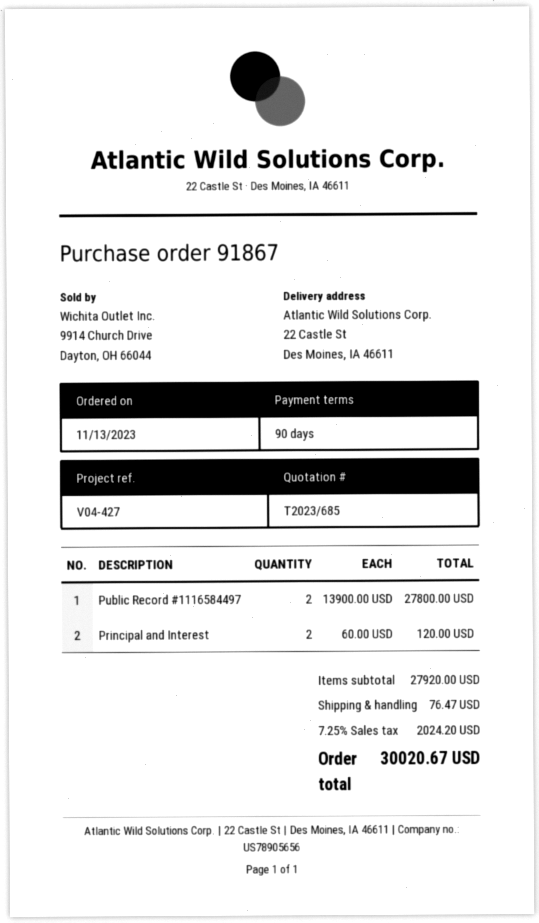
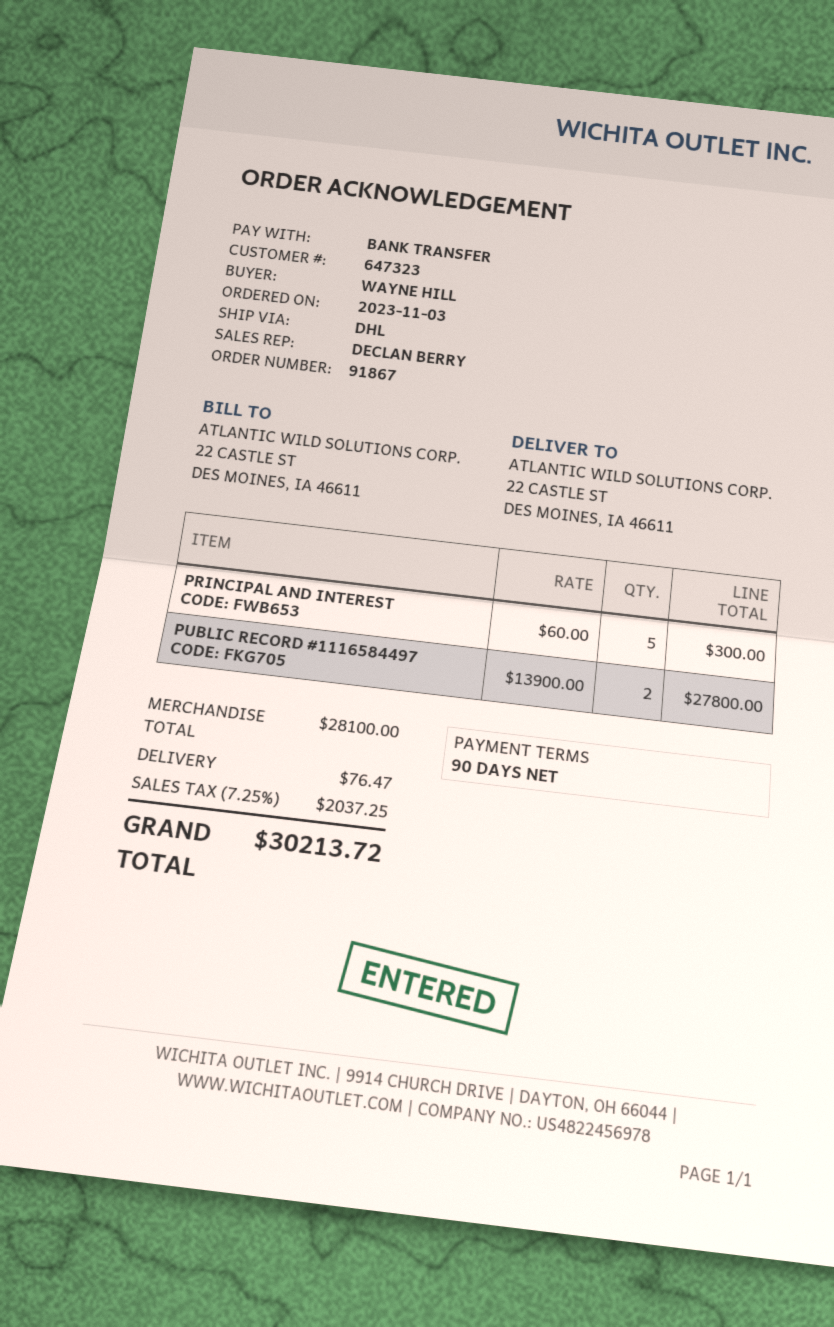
order date: 2023-11-13 -> 2023-11-03
Principal and Interest: 2 x 60.00 = 120.00 -> 5 x 60.00 = 300.00
subtotal: 27920.00 -> 28100.00
tax: 7.25% = 2024.20 -> 7.25% = 2037.25
total: 30020.67 -> 30213.72

